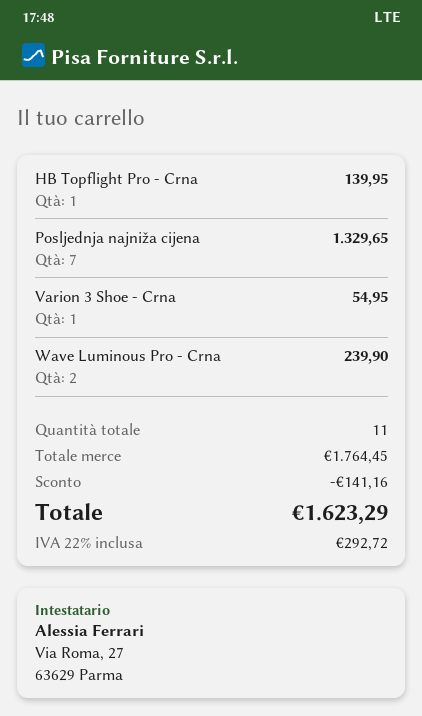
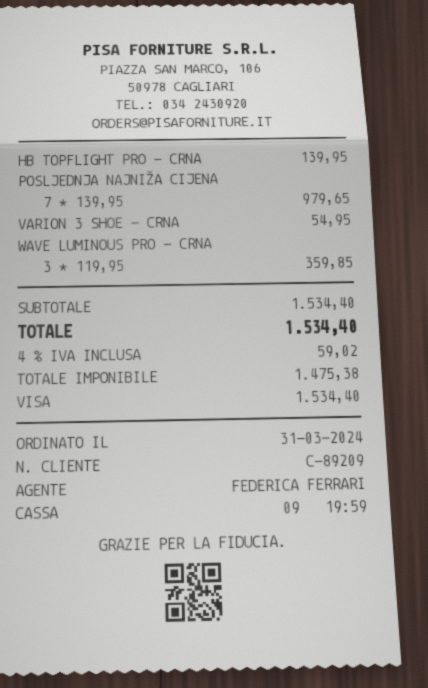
Posljednja najniža cijena: 7 for 1329.65 -> 7 for 979.65
Wave Luminous Pro - Crna: 2 for 239.90 -> 3 for 359.85
subtotal: 1764.45 -> 1534.40
discount: 141.16 -> none
tax: 22% = 292.72 -> 4% = 59.02
total: 1623.29 -> 1534.40

